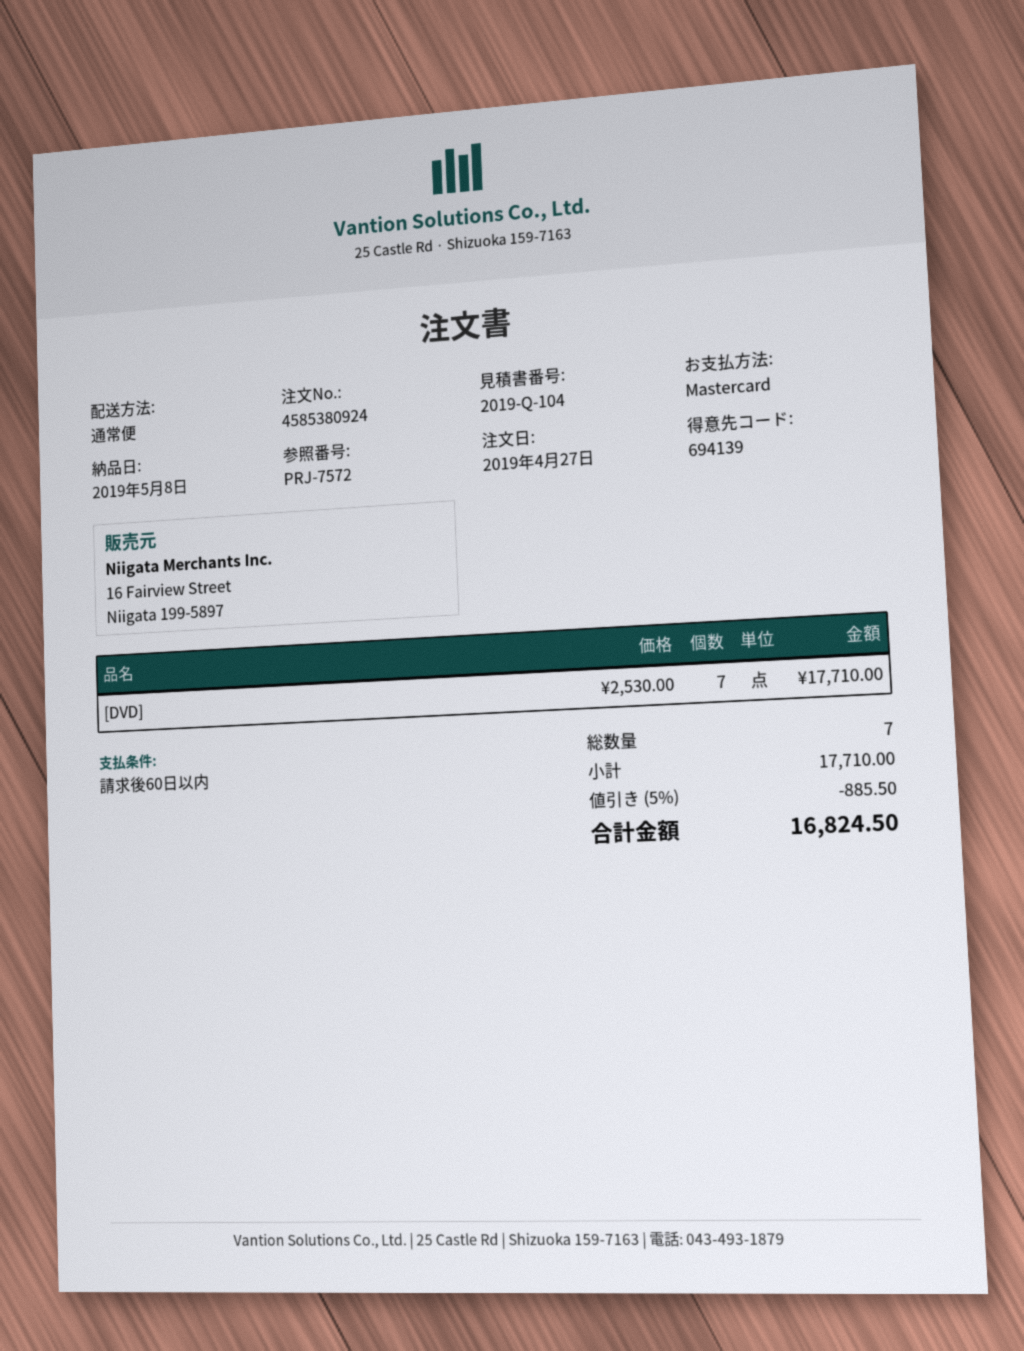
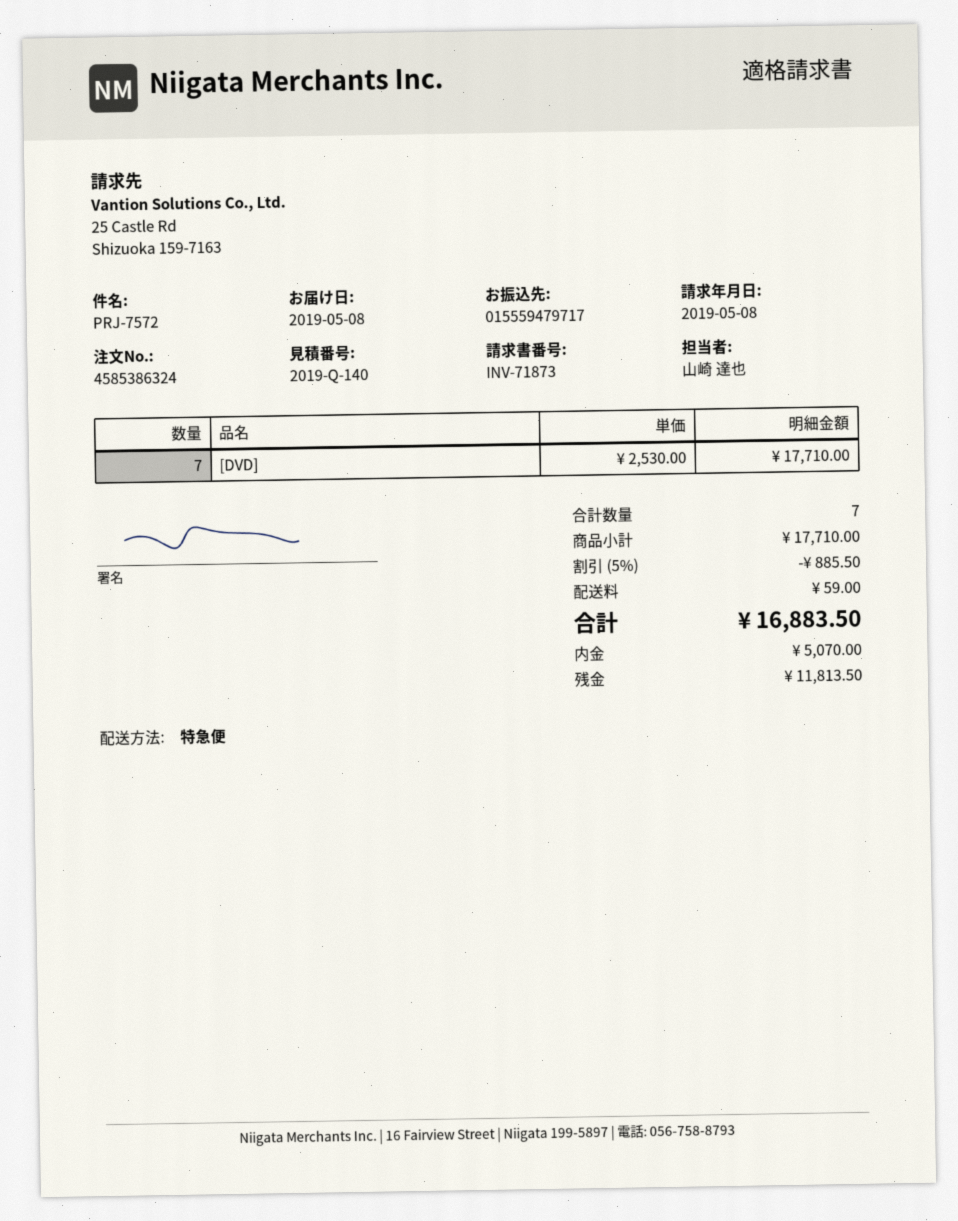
quote number: 2019-Q-104 -> 2019-Q-140
order number: 4585380924 -> 4585386324
shipping method: standard -> express
shipping: none -> 59.00
total: 16824.50 -> 16883.50

